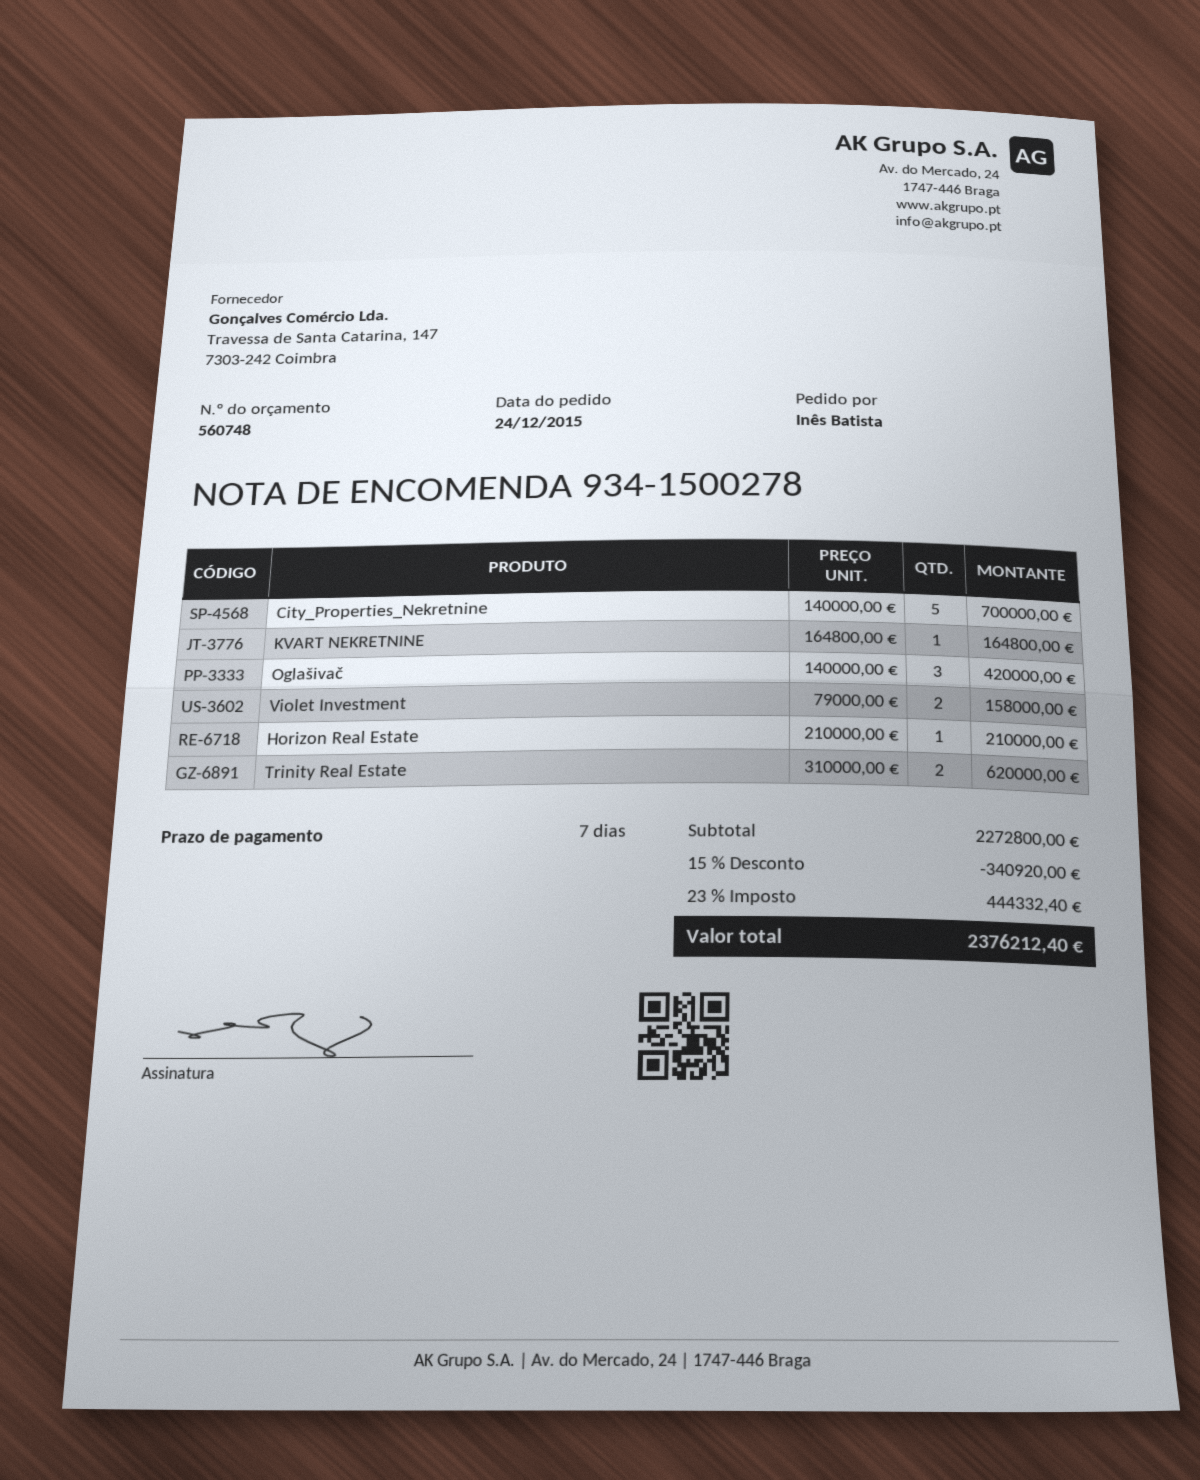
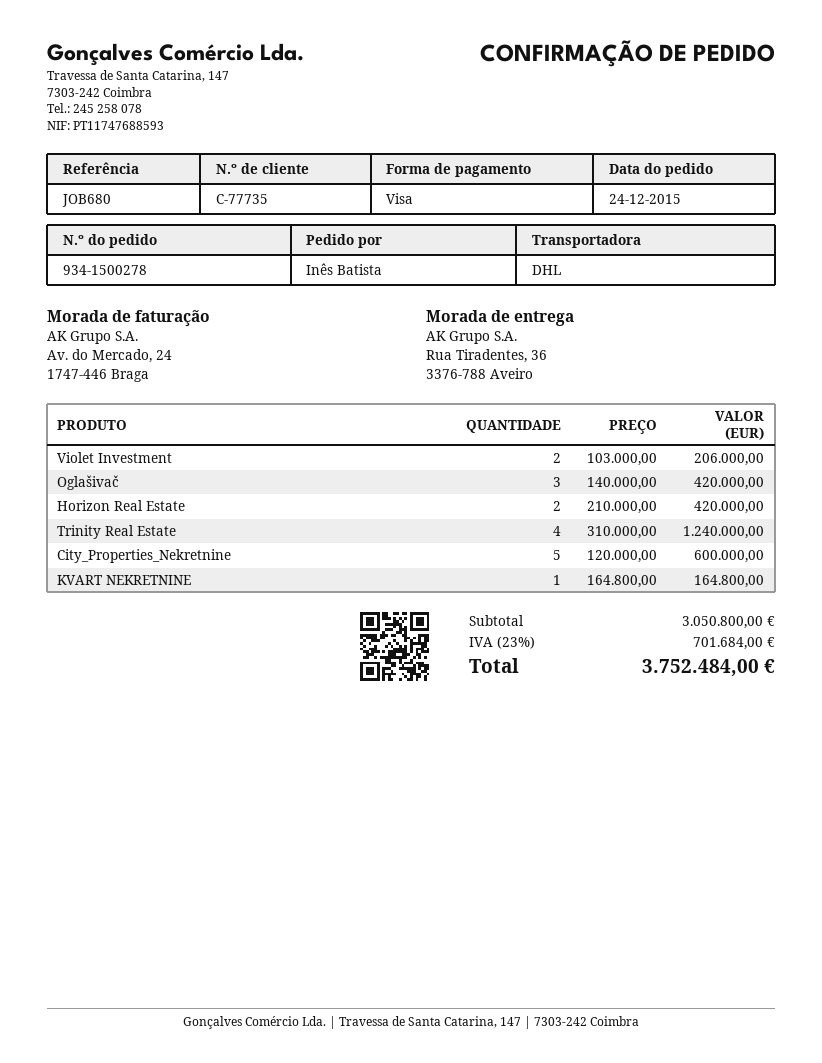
City_Properties_Nekretnine: 5 x 140000.00 = 700000.00 -> 5 x 120000.00 = 600000.00
Violet Investment: 2 x 79000.00 = 158000.00 -> 2 x 103000.00 = 206000.00
Horizon Real Estate: 1 x 210000.00 = 210000.00 -> 2 x 210000.00 = 420000.00
Trinity Real Estate: 2 x 310000.00 = 620000.00 -> 4 x 310000.00 = 1240000.00
subtotal: 2272800.00 -> 3050800.00
discount: 15% = 340920.00 -> none
tax: 23% = 444332.40 -> 23% = 701684.00
total: 2376212.40 -> 3752484.00

